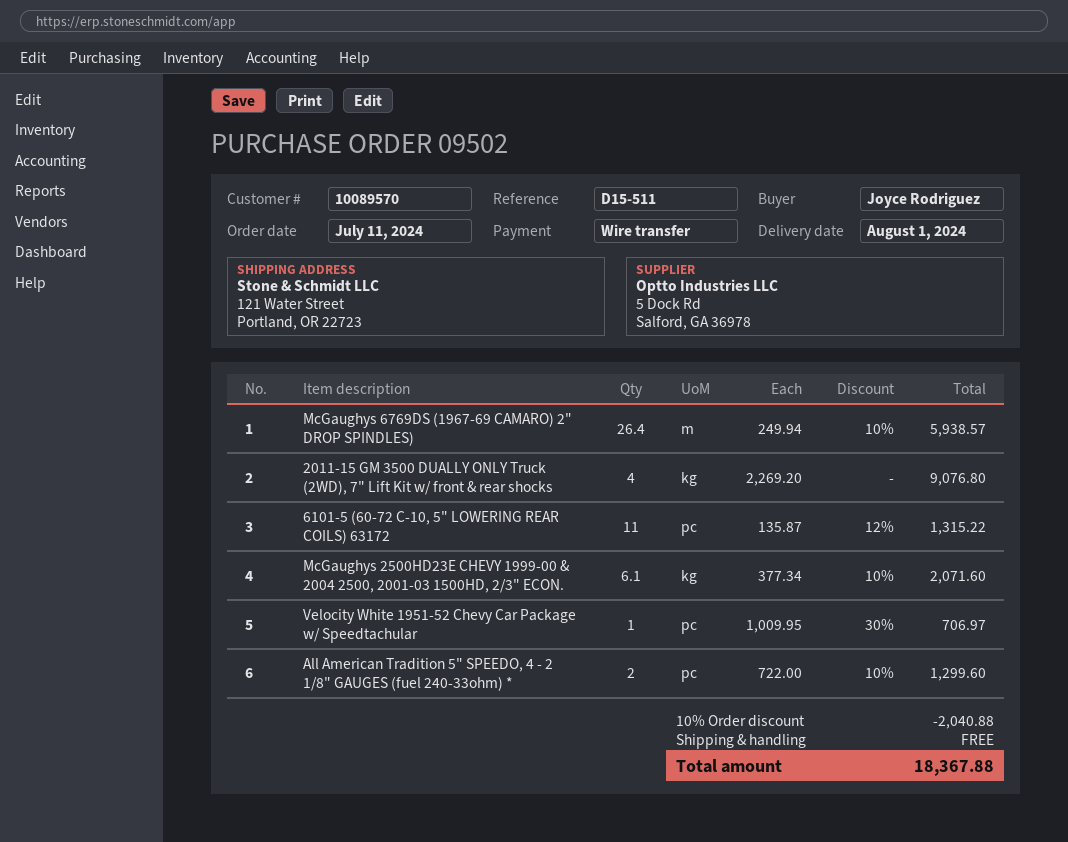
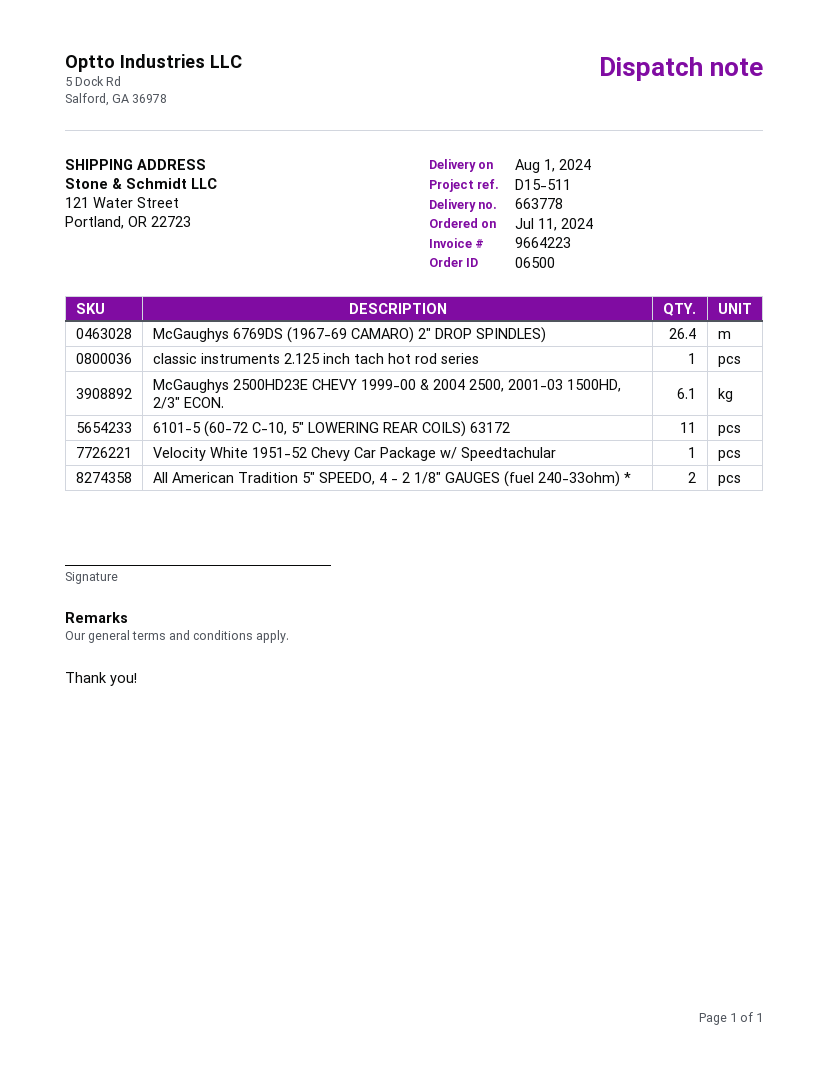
order number: 09502 -> 06500
2011-15 GM 3500 DUALLY ONLY Truck (2WD), 7" Lift Kit w/ front & rear shocks: 4 -> none
classic instruments 2.125 inch tach hot rod series: none -> 1

